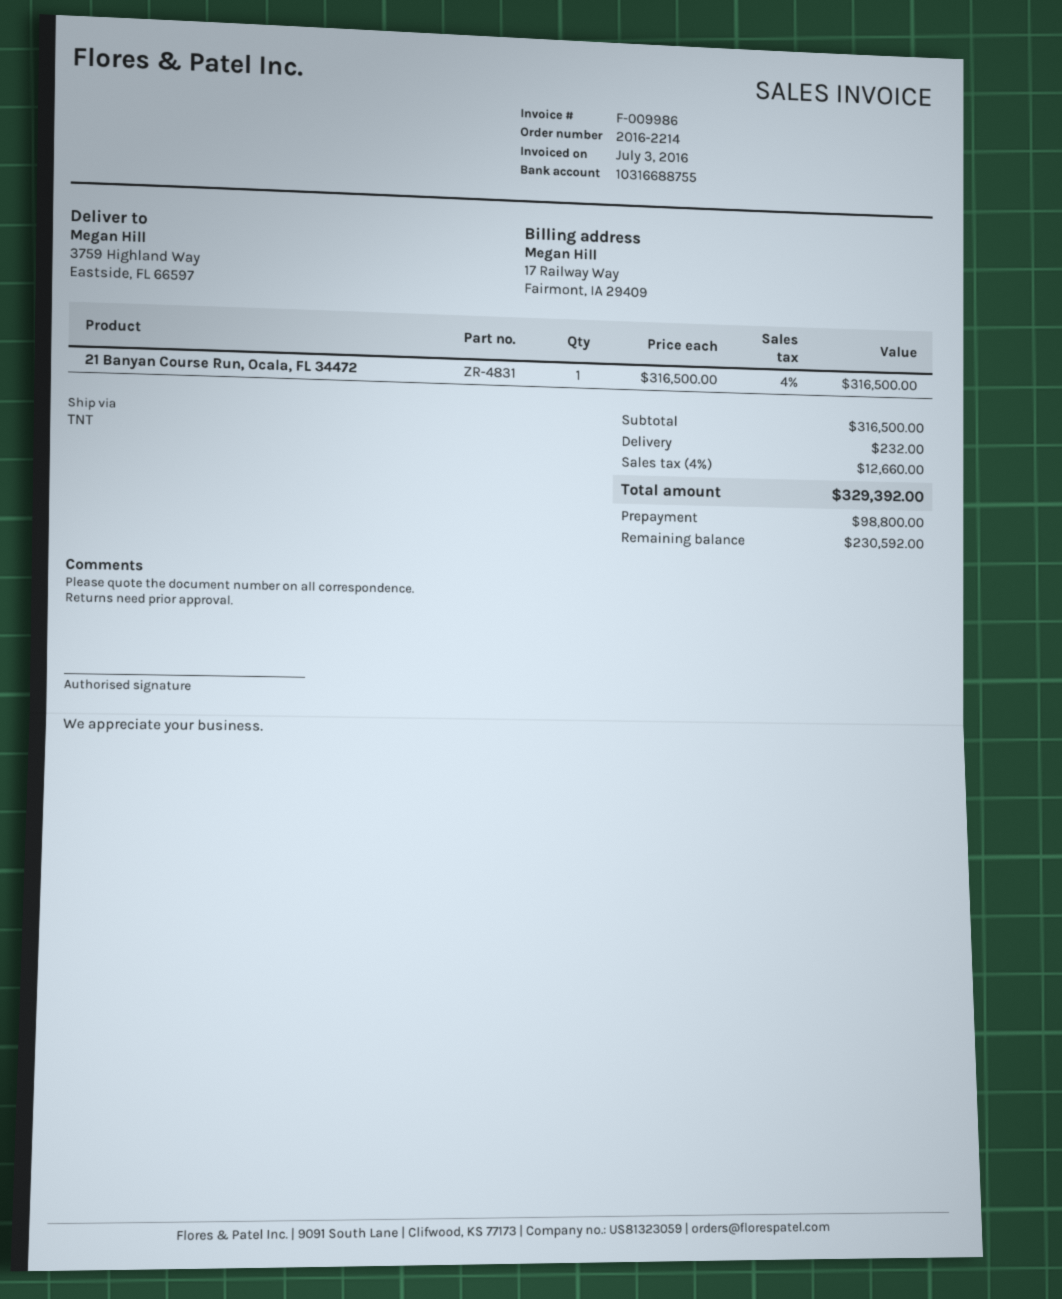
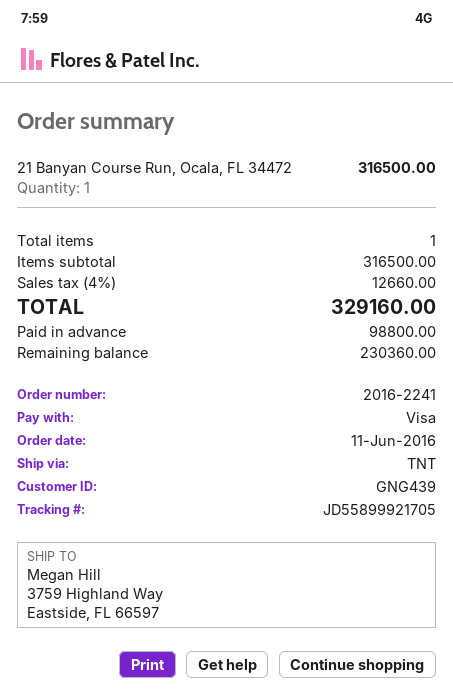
order number: 2016-2214 -> 2016-2241
shipping: 232.00 -> none
total: 329392.00 -> 329160.00
balance: 230592.00 -> 230360.00

